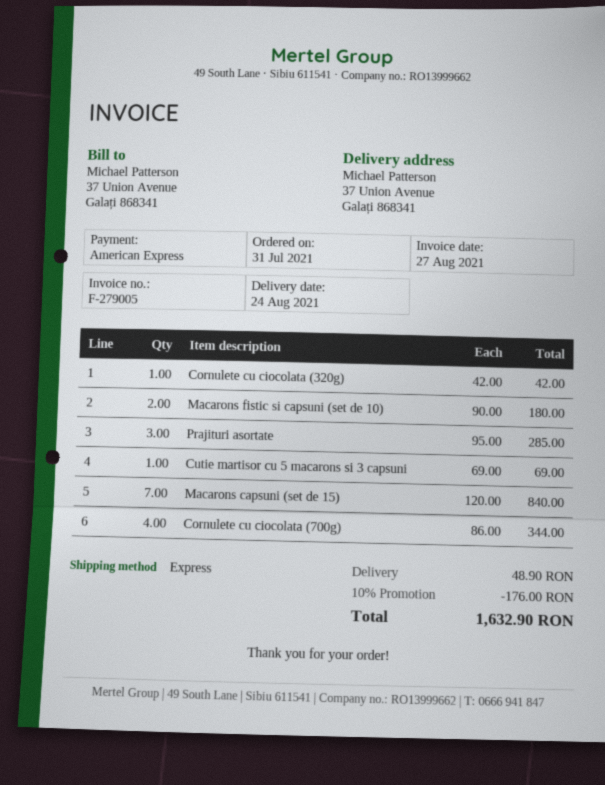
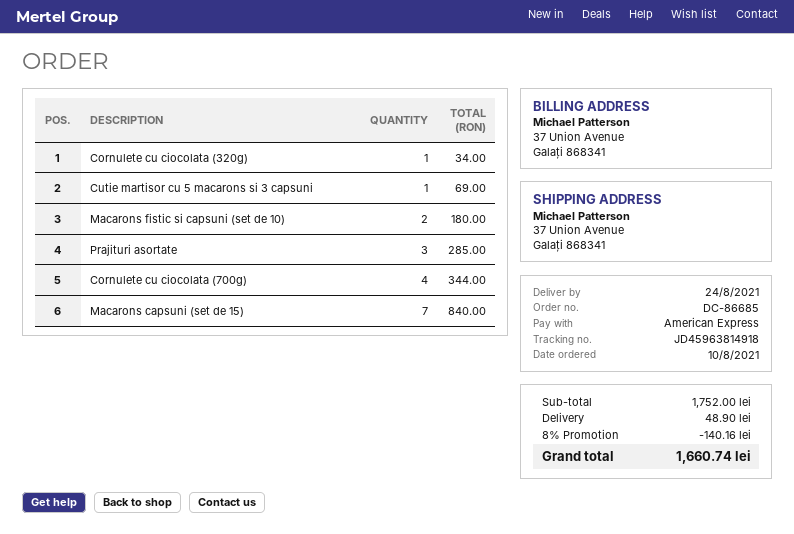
order date: 2021-07-31 -> 2021-08-10
Cornulete cu ciocolata (320g): 1 for 42.00 -> 1 for 34.00
discount: 10% = 176.00 -> 8% = 140.16
total: 1632.90 -> 1660.74

